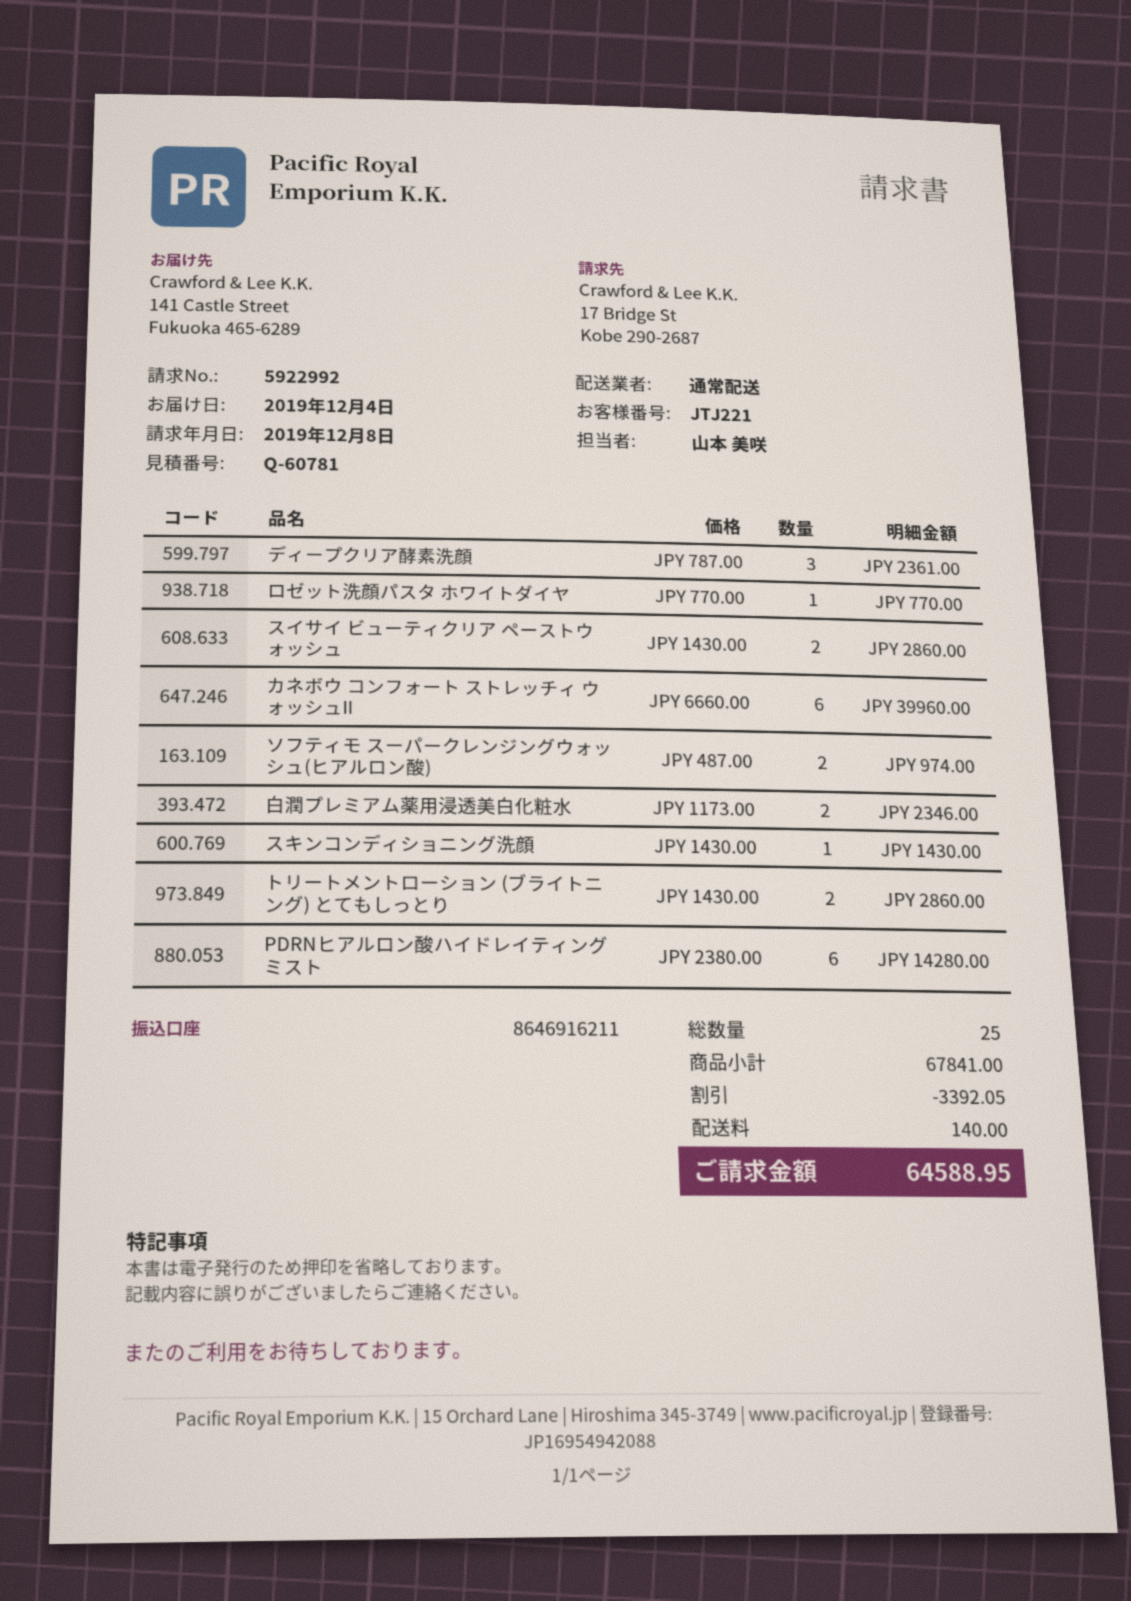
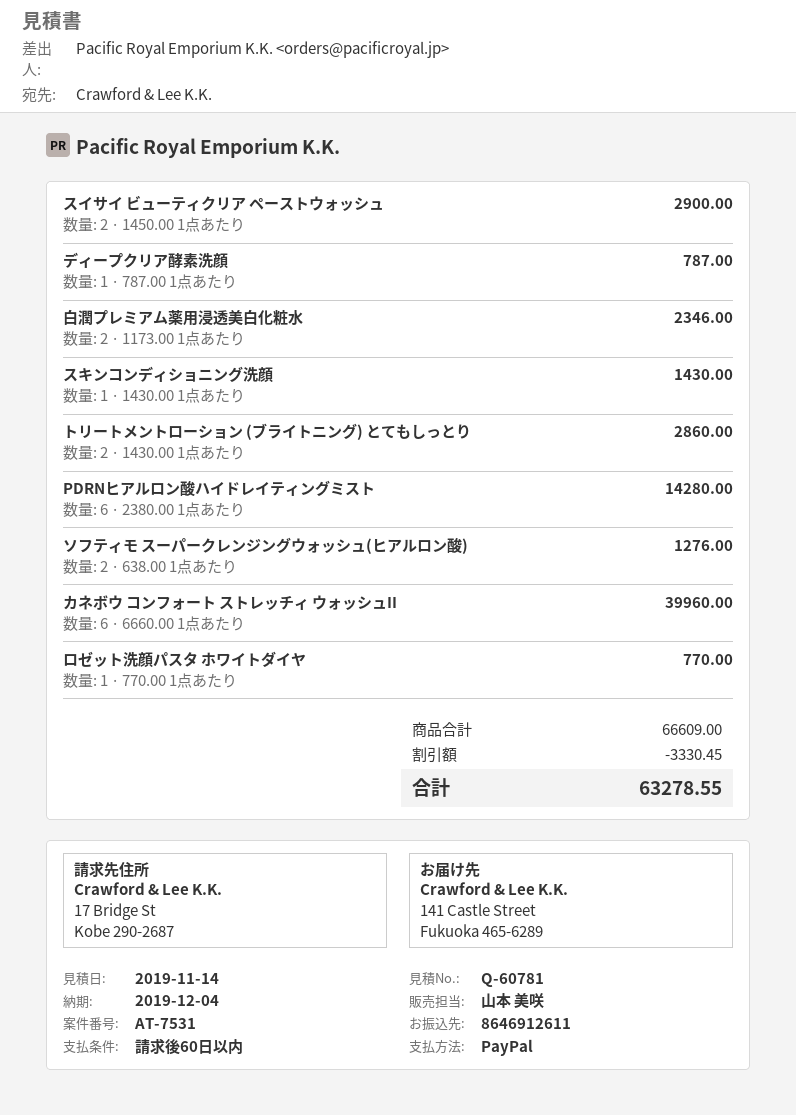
bank account: 8646916211 -> 8646912611
ディープクリア酵素洗顔: 3 x 787.00 = 2361.00 -> 1 x 787.00 = 787.00
スイサイ ビューティクリア ペーストウォッシュ: 2 x 1430.00 = 2860.00 -> 2 x 1450.00 = 2900.00
ソフティモ スーパークレンジングウォッシュ(ヒアルロン酸): 2 x 487.00 = 974.00 -> 2 x 638.00 = 1276.00
subtotal: 67841.00 -> 66609.00
discount: 3392.05 -> 3330.45
shipping: 140.00 -> none
total: 64588.95 -> 63278.55

